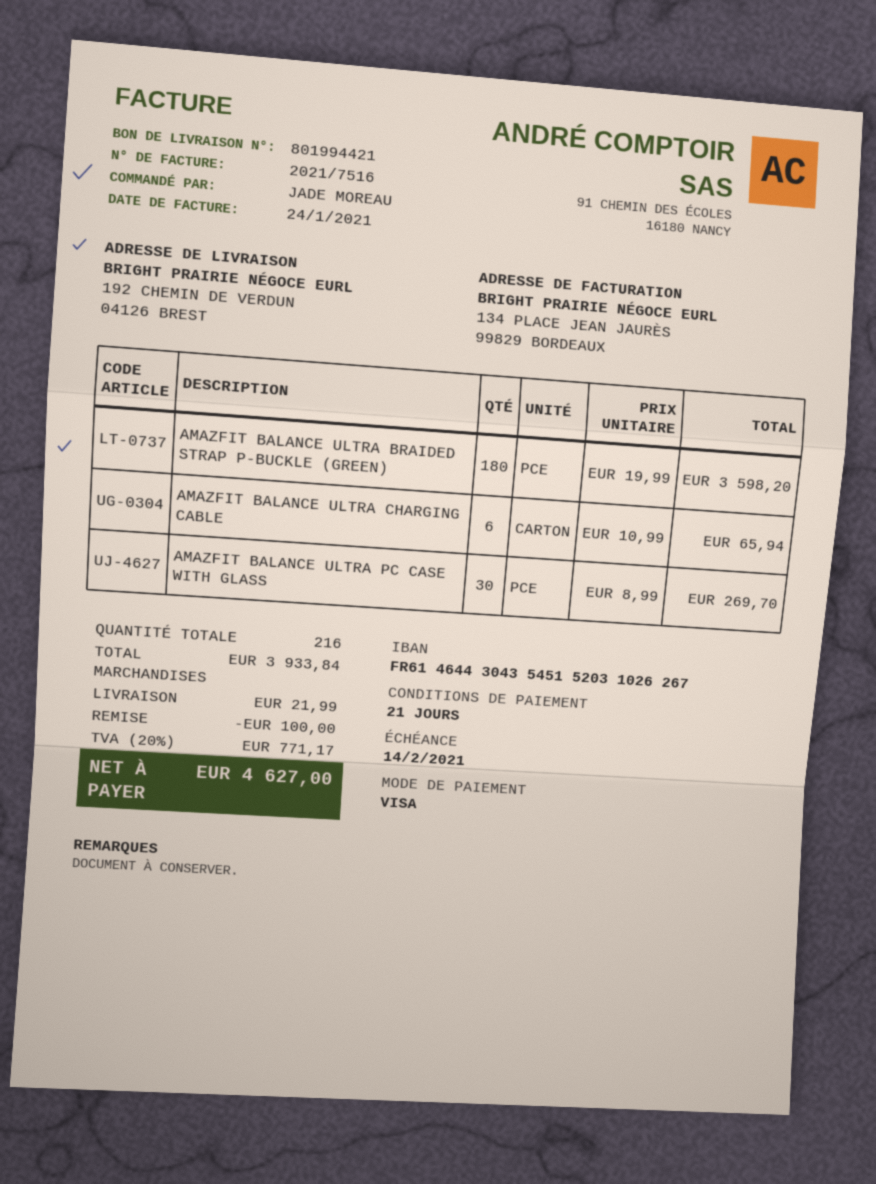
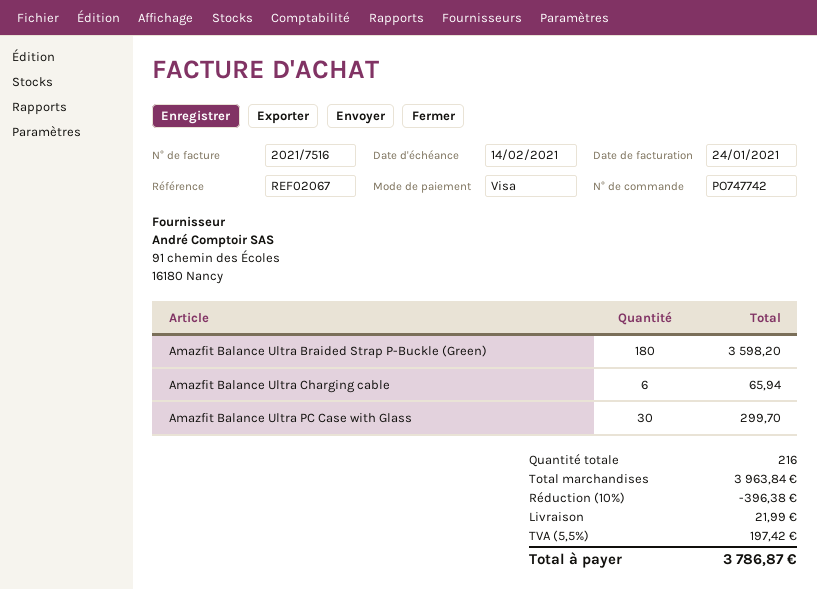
AMAZFIT BALANCE ULTRA PC CASE WITH GLASS: 30 for 269.70 -> 30 for 299.70
subtotal: 3933.84 -> 3963.84
discount: 100.00 -> 396.38
tax: 20% = 771.17 -> 5.5% = 197.42
total: 4627.00 -> 3786.87

